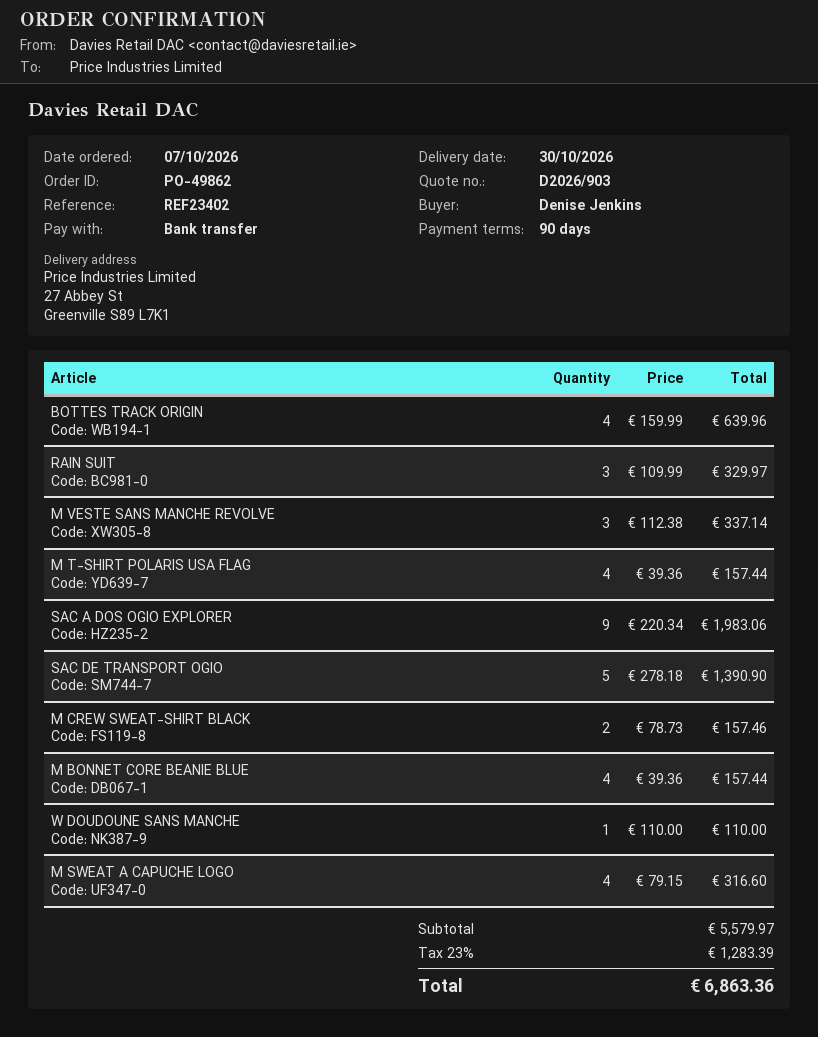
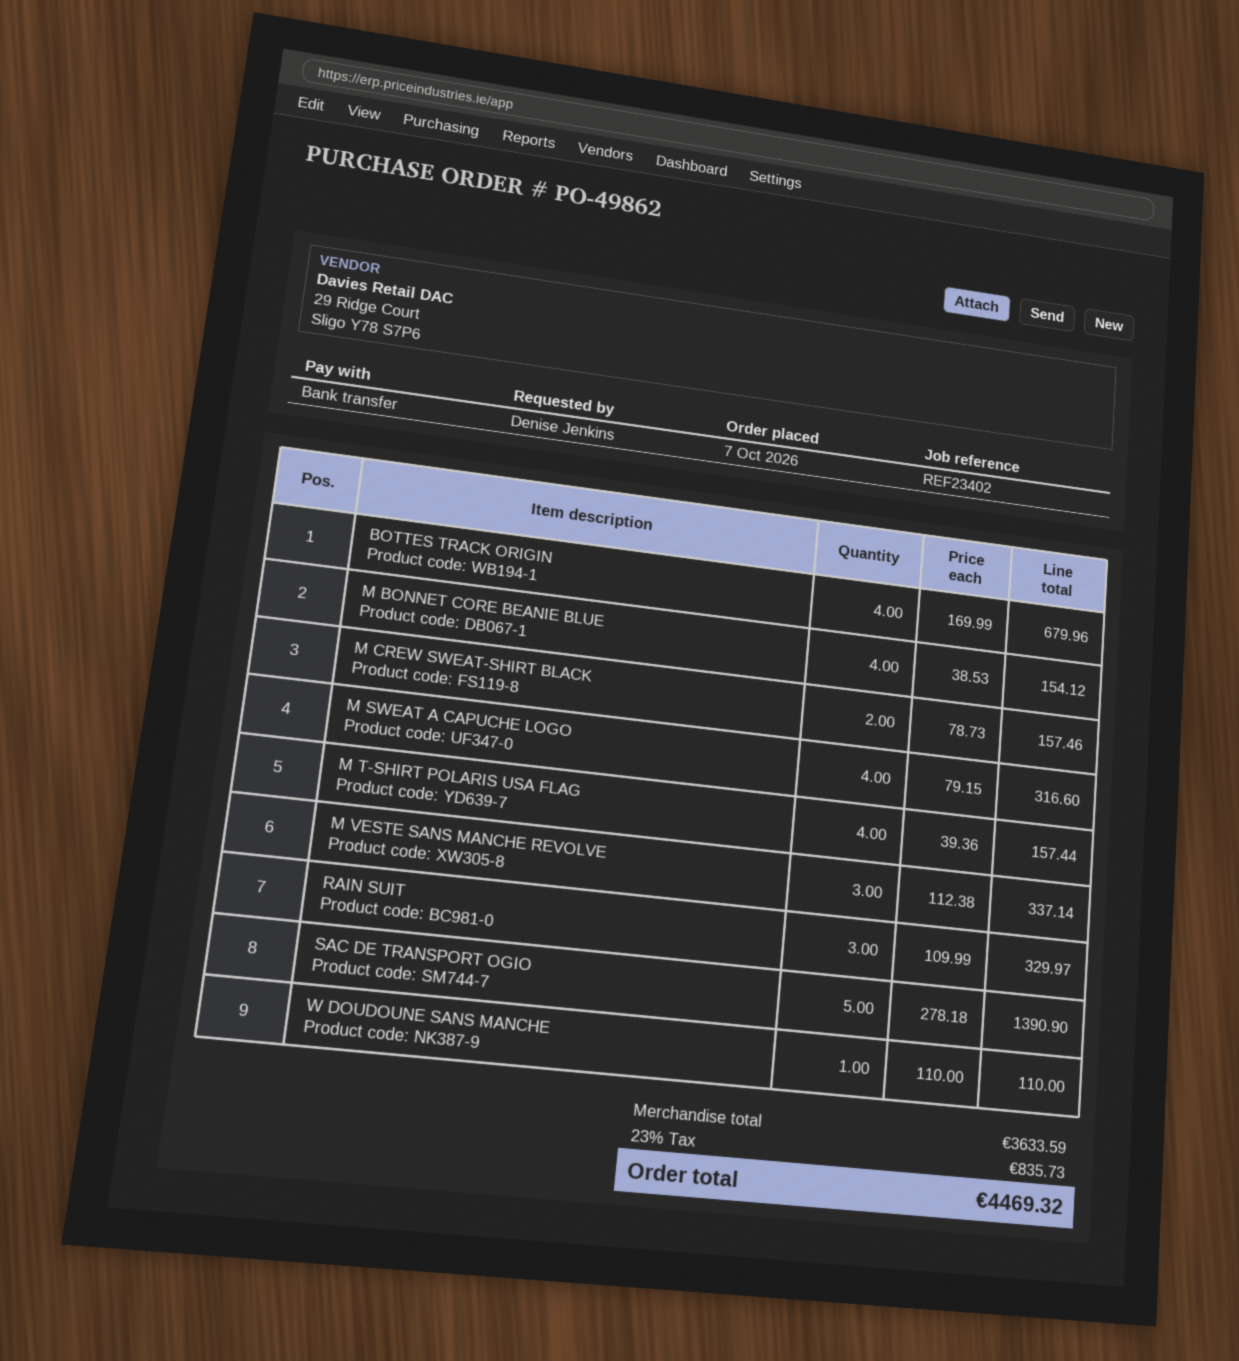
BOTTES TRACK ORIGIN: 4 x 159.99 = 639.96 -> 4 x 169.99 = 679.96
SAC A DOS OGIO EXPLORER: 9 x 220.34 = 1983.06 -> none
M BONNET CORE BEANIE BLUE: 4 x 39.36 = 157.44 -> 4 x 38.53 = 154.12
subtotal: 5579.97 -> 3633.59
tax: 23% = 1283.39 -> 23% = 835.73
total: 6863.36 -> 4469.32

